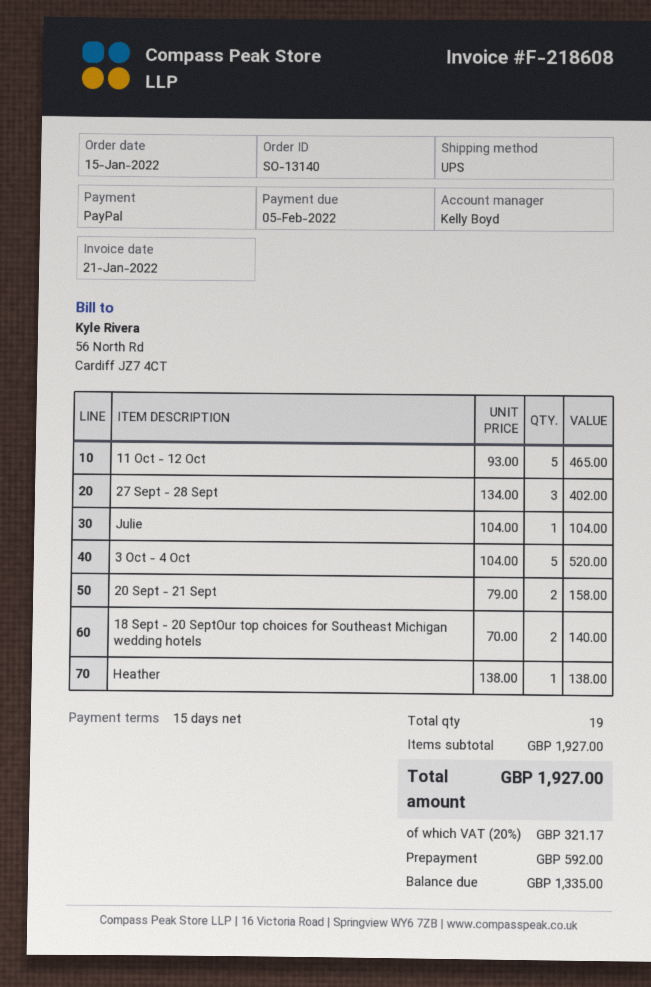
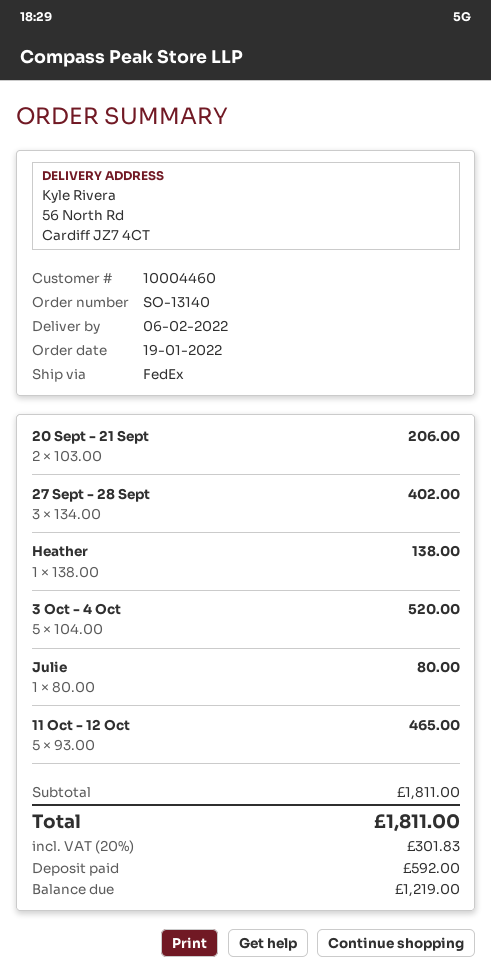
order date: 2022-01-15 -> 2022-01-19
shipping method: UPS -> FedEx
Julie: 1 x 104.00 = 104.00 -> 1 x 80.00 = 80.00
20 Sept - 21 Sept: 2 x 79.00 = 158.00 -> 2 x 103.00 = 206.00
18 Sept - 20 SeptOur top choices for Southeast Michigan wedding hotels: 2 x 70.00 = 140.00 -> none
subtotal: 1927.00 -> 1811.00
tax: 20% = 321.17 -> 20% = 301.83
total: 1927.00 -> 1811.00
balance: 1335.00 -> 1219.00

